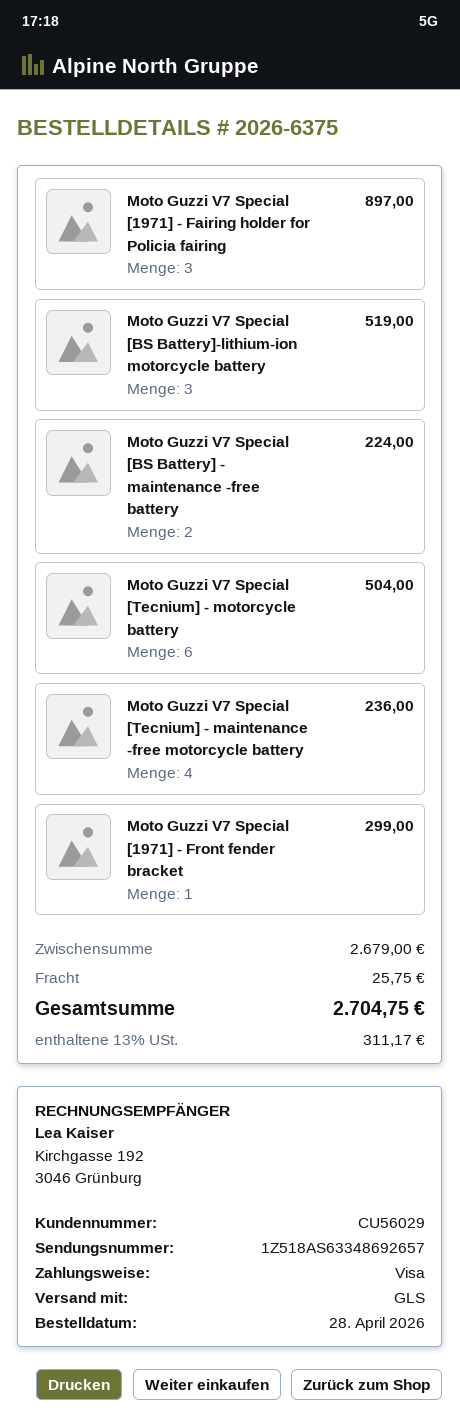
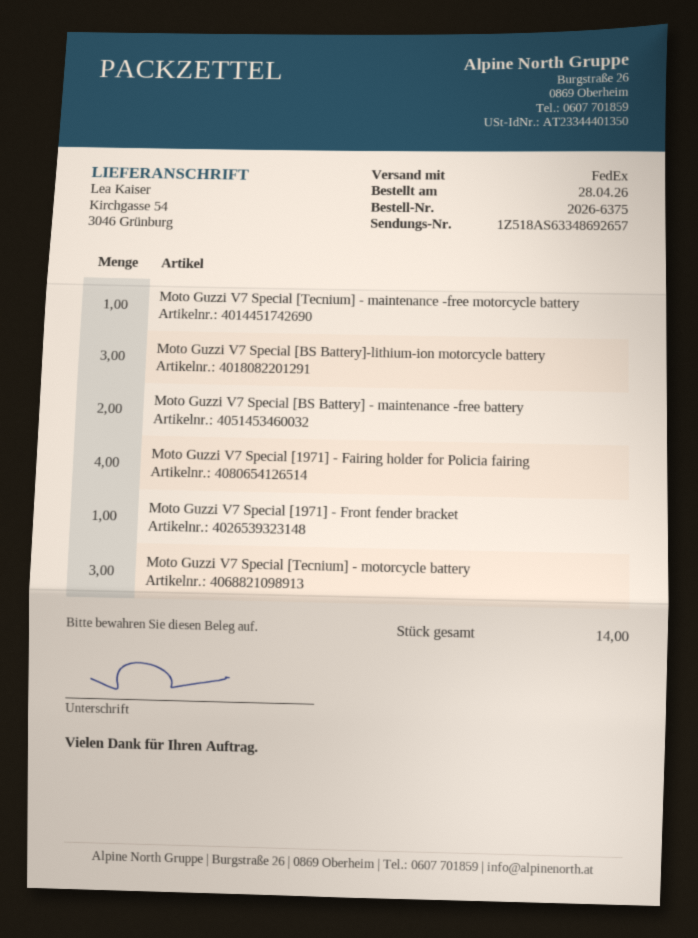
shipping method: GLS -> FedEx
Moto Guzzi V7 Special [1971] - Fairing holder for Policia fairing: 3 -> 4
Moto Guzzi V7 Special [Tecnium] - motorcycle battery: 6 -> 3
Moto Guzzi V7 Special [Tecnium] - maintenance -free motorcycle battery: 4 -> 1

